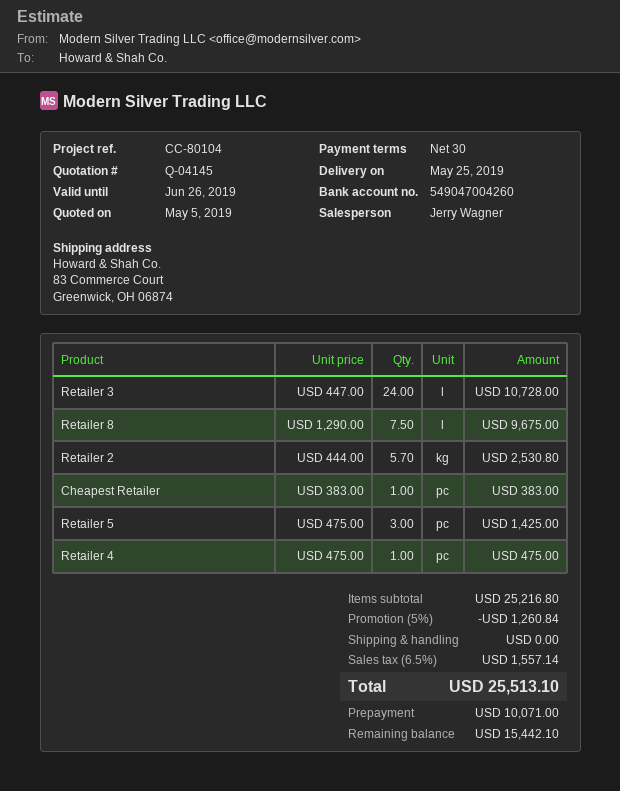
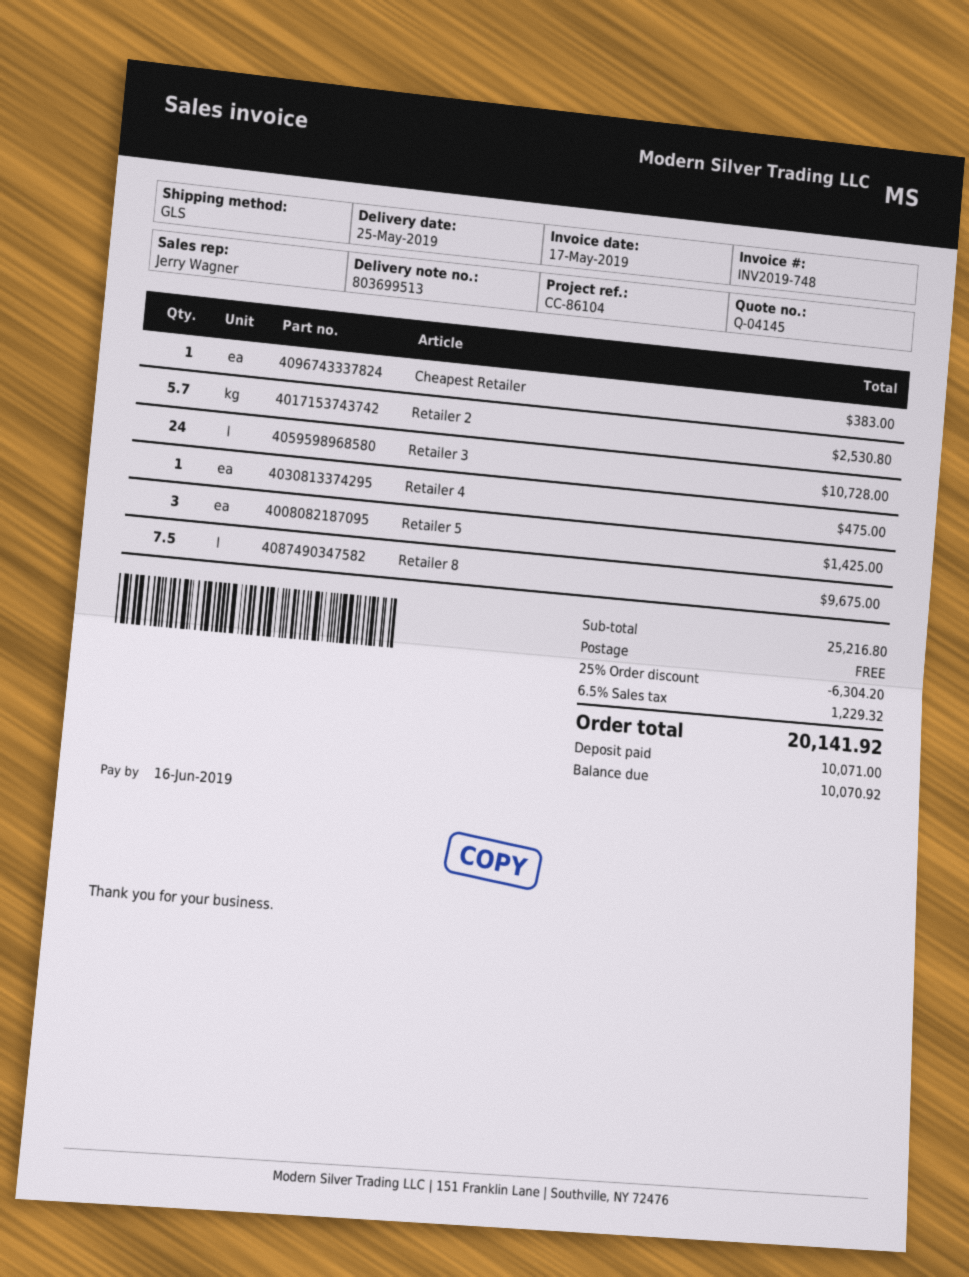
reference: CC-80104 -> CC-86104
discount: 5% = 1260.84 -> 25% = 6304.20
tax: 6.5% = 1557.14 -> 6.5% = 1229.32
total: 25513.10 -> 20141.92
balance: 15442.10 -> 10070.92

